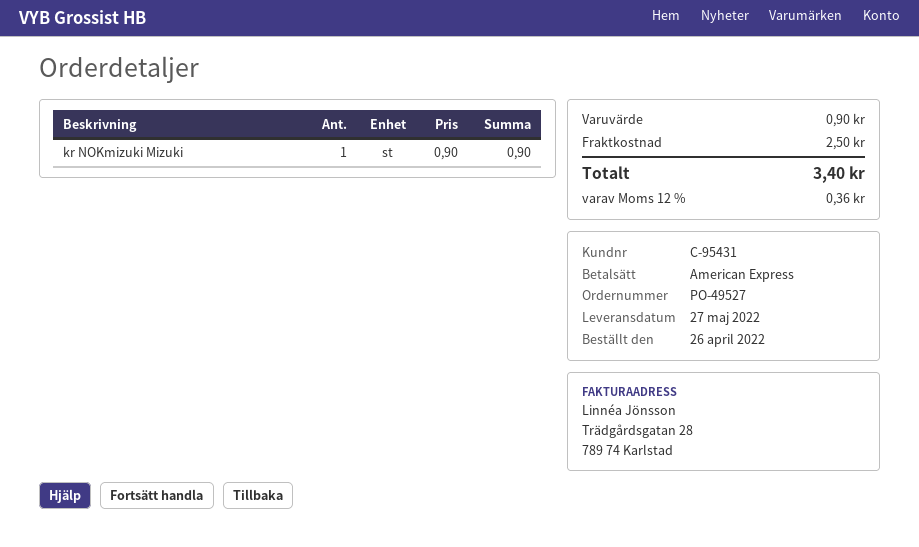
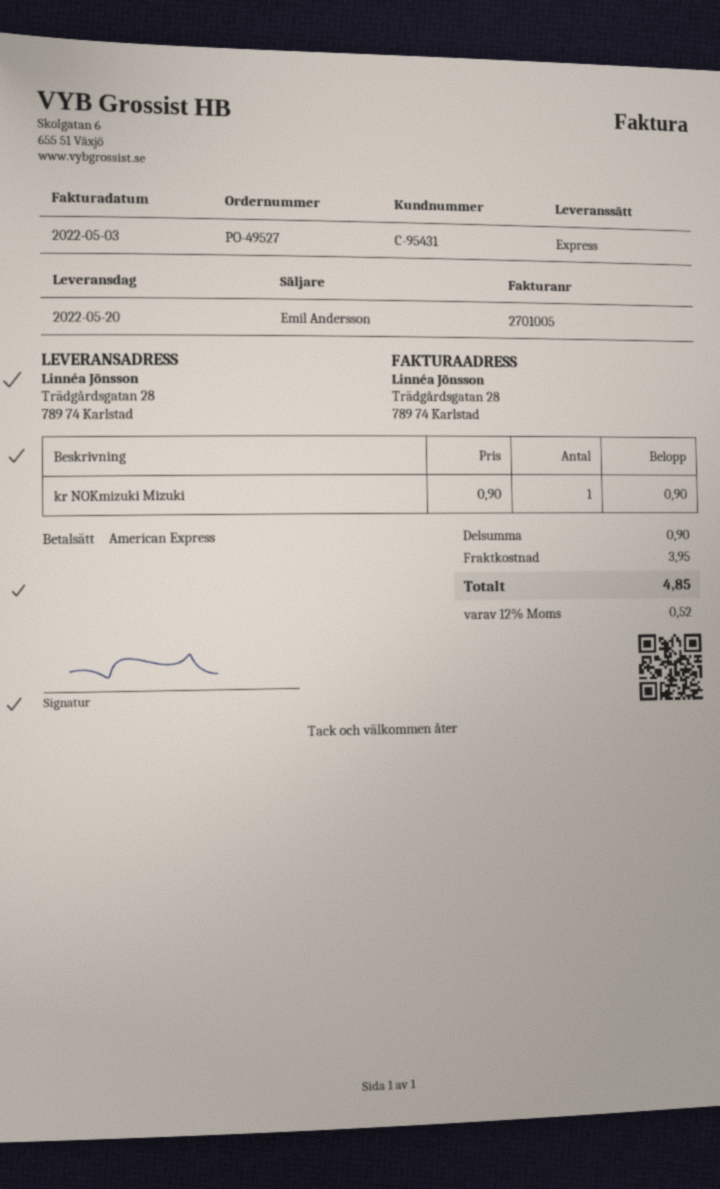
delivery date: 2022-05-27 -> 2022-05-20
shipping: 2.50 -> 3.95
tax: 12% = 0.36 -> 12% = 0.52
total: 3.40 -> 4.85

